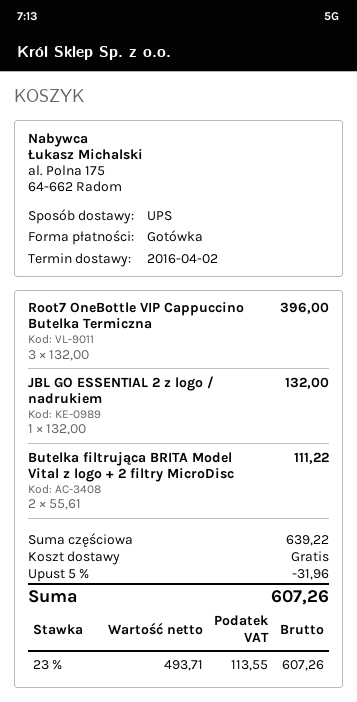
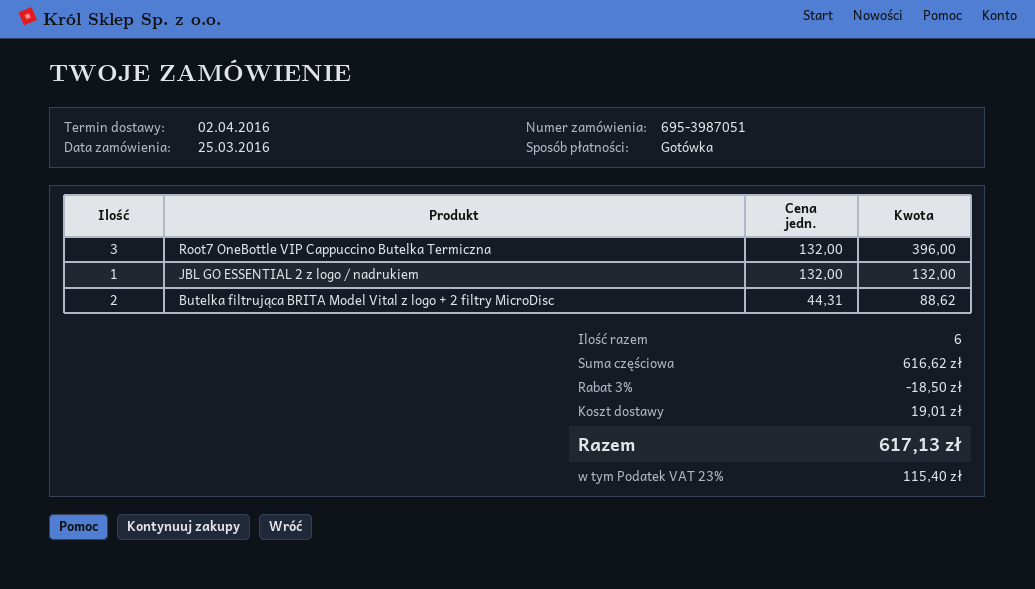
Butelka filtrująca BRITA Model Vital z logo + 2 filtry MicroDisc: 2 x 55.61 = 111.22 -> 2 x 44.31 = 88.62
subtotal: 639.22 -> 616.62
discount: 5% = 31.96 -> 3% = 18.50
shipping: 0.00 -> 19.01
tax: 23% = 113.55 -> 23% = 115.40
total: 607.26 -> 617.13

